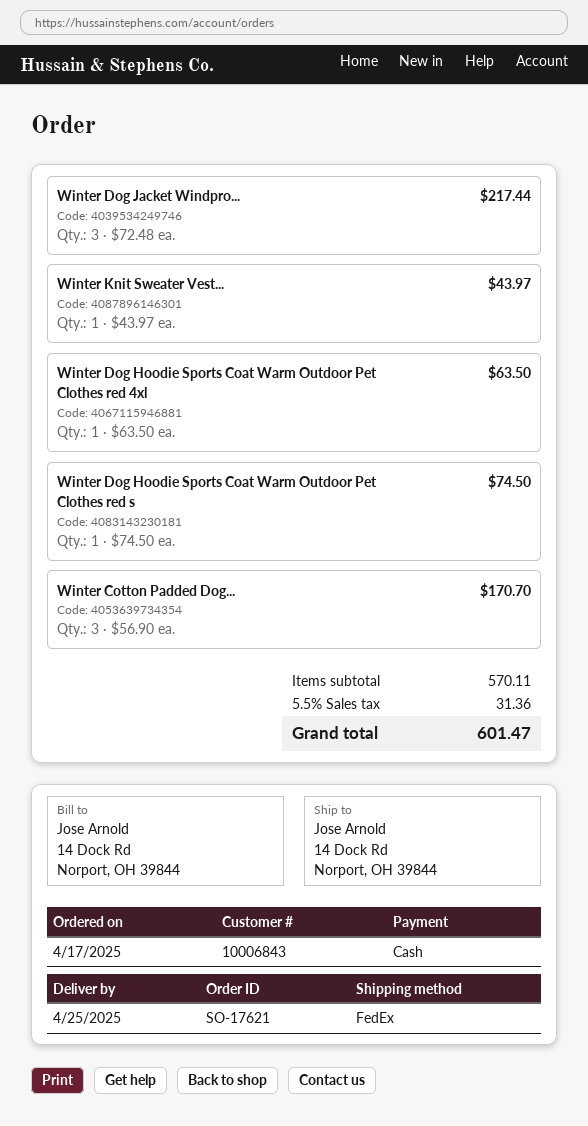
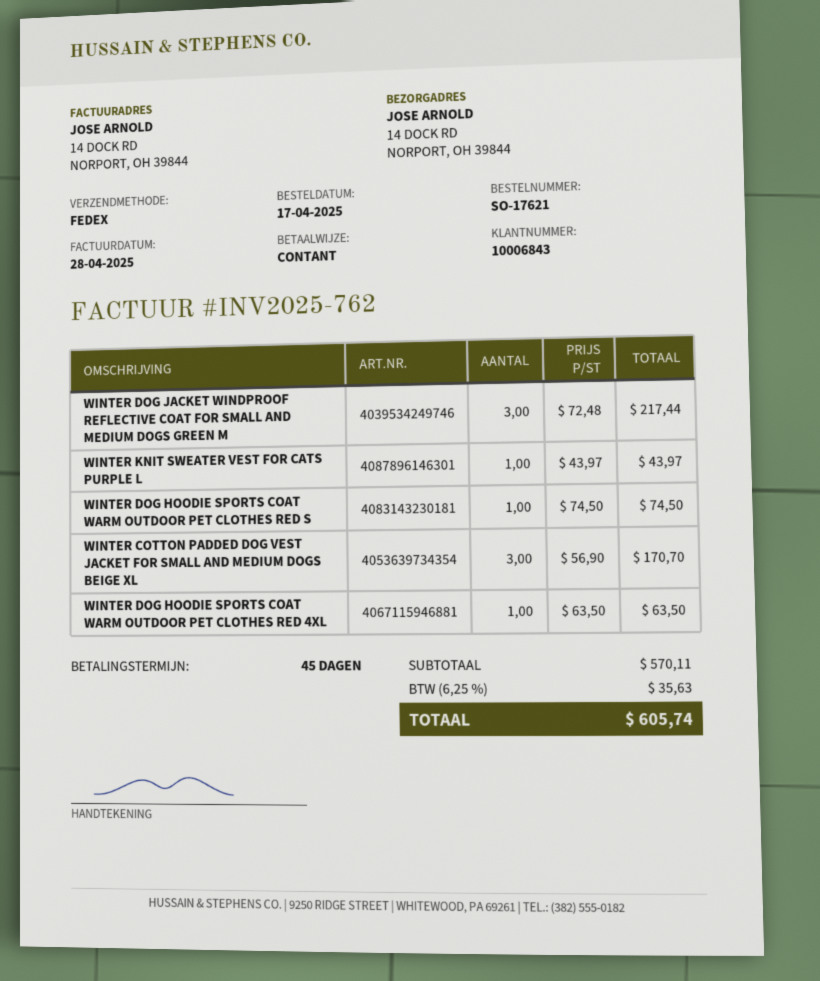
tax: 5.5% = 31.36 -> 6.25% = 35.63
total: 601.47 -> 605.74

